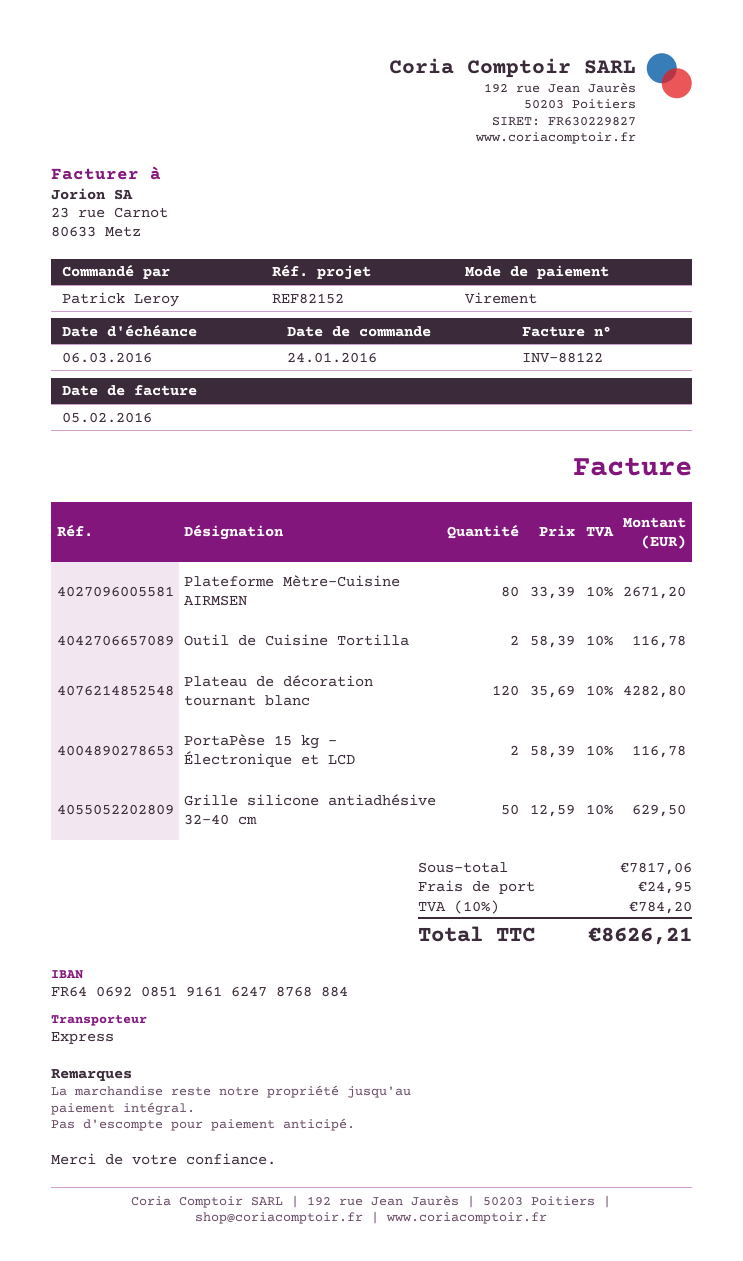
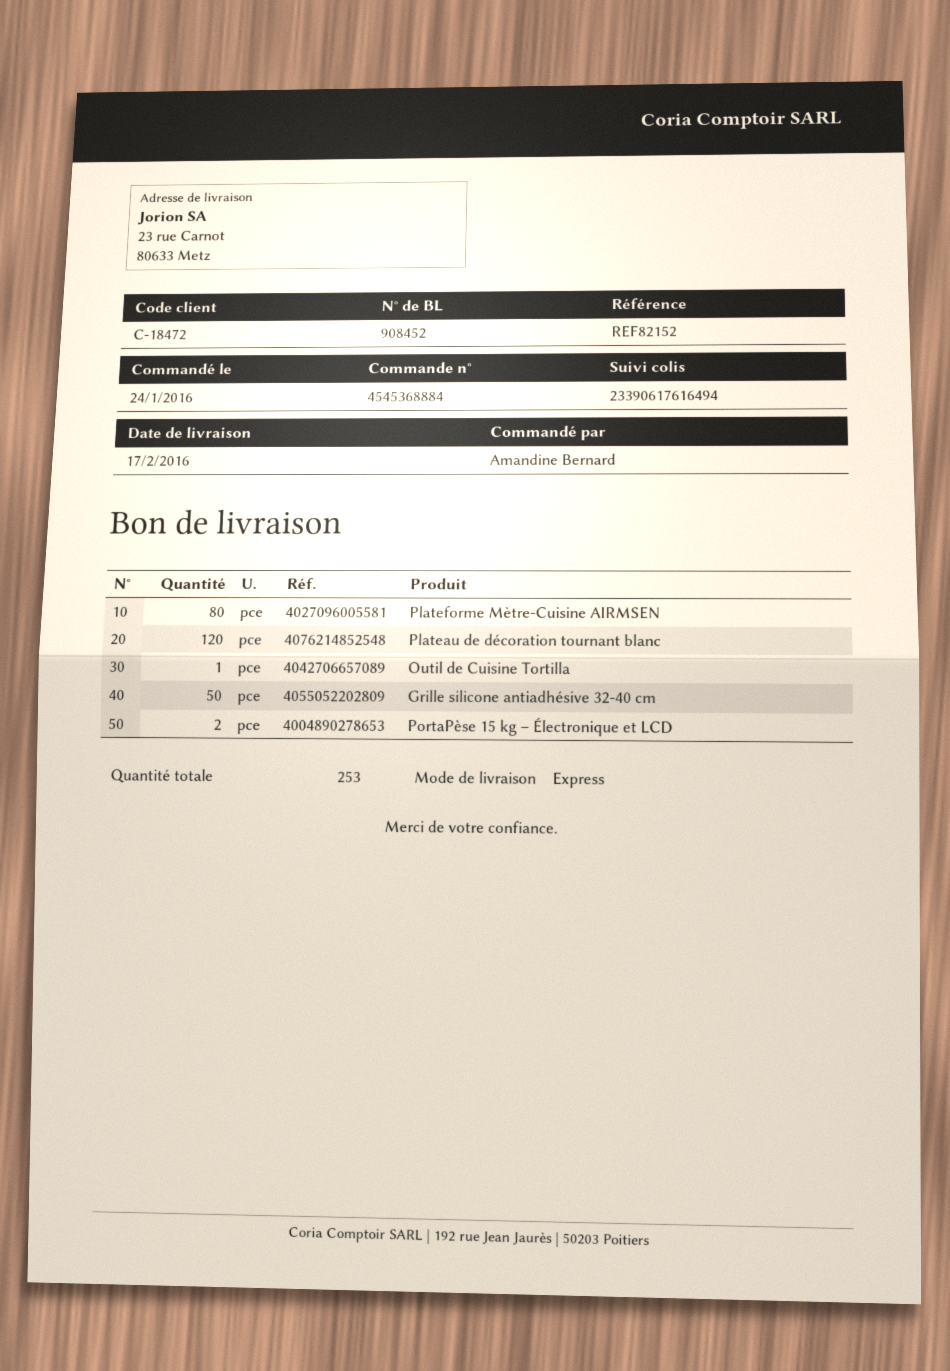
ordered by: Patrick Leroy -> Amandine Bernard
Outil de Cuisine Tortilla: 2 -> 1

